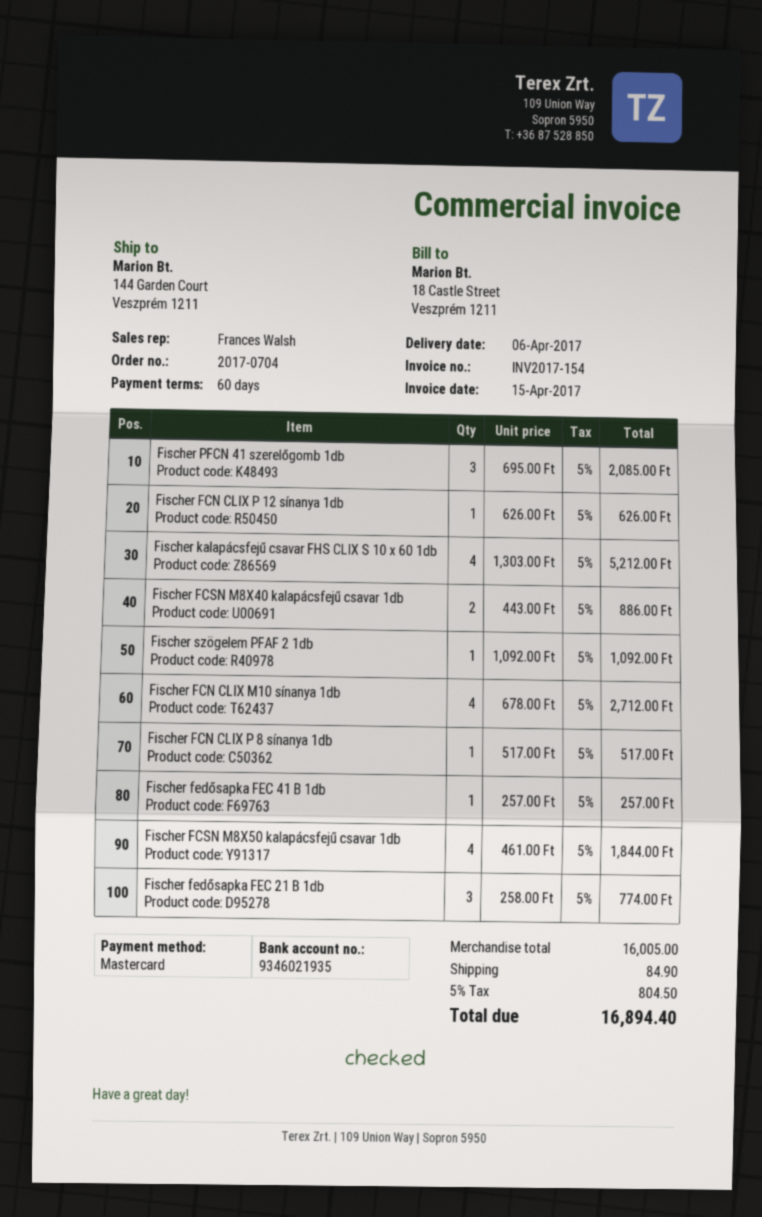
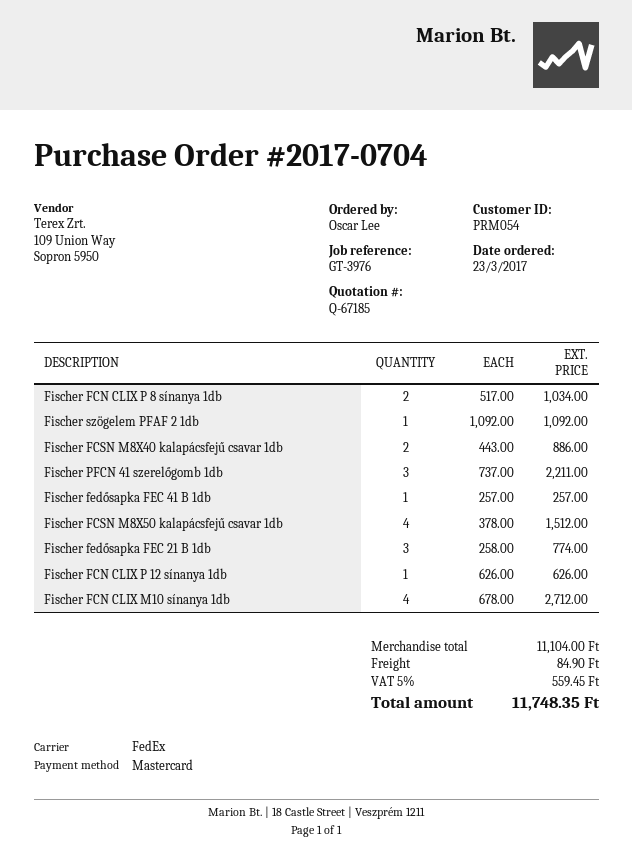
Fischer PFCN 41 szerelőgomb 1db: 3 x 695.00 = 2085.00 -> 3 x 737.00 = 2211.00
Fischer kalapácsfejű csavar FHS CLIX S 10 x 60 1db: 4 x 1303.00 = 5212.00 -> none
Fischer FCN CLIX P 8 sínanya 1db: 1 x 517.00 = 517.00 -> 2 x 517.00 = 1034.00
Fischer FCSN M8X50 kalapácsfejű csavar 1db: 4 x 461.00 = 1844.00 -> 4 x 378.00 = 1512.00
subtotal: 16005.00 -> 11104.00
tax: 5% = 804.50 -> 5% = 559.45
total: 16894.40 -> 11748.35

